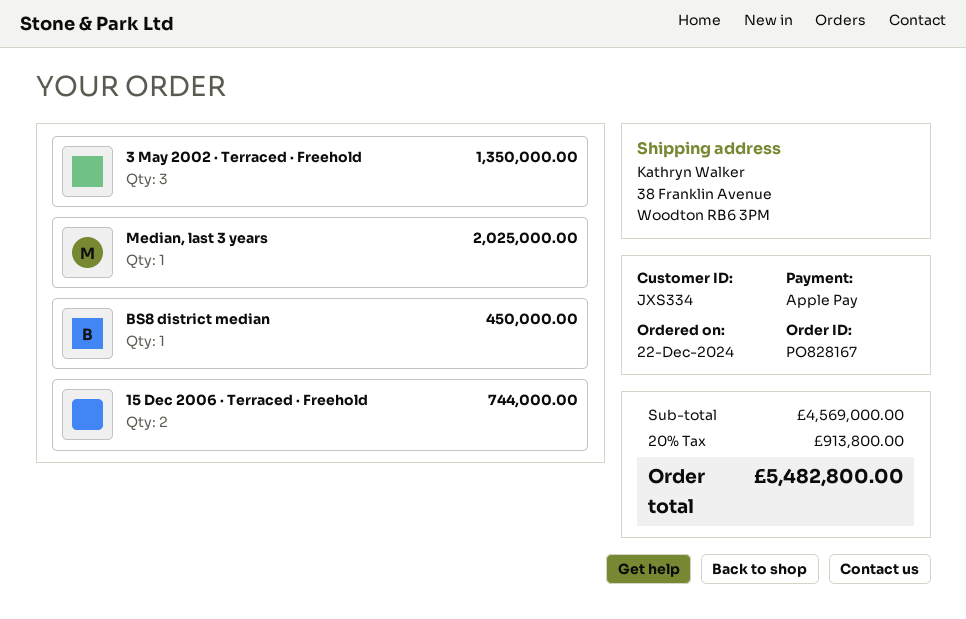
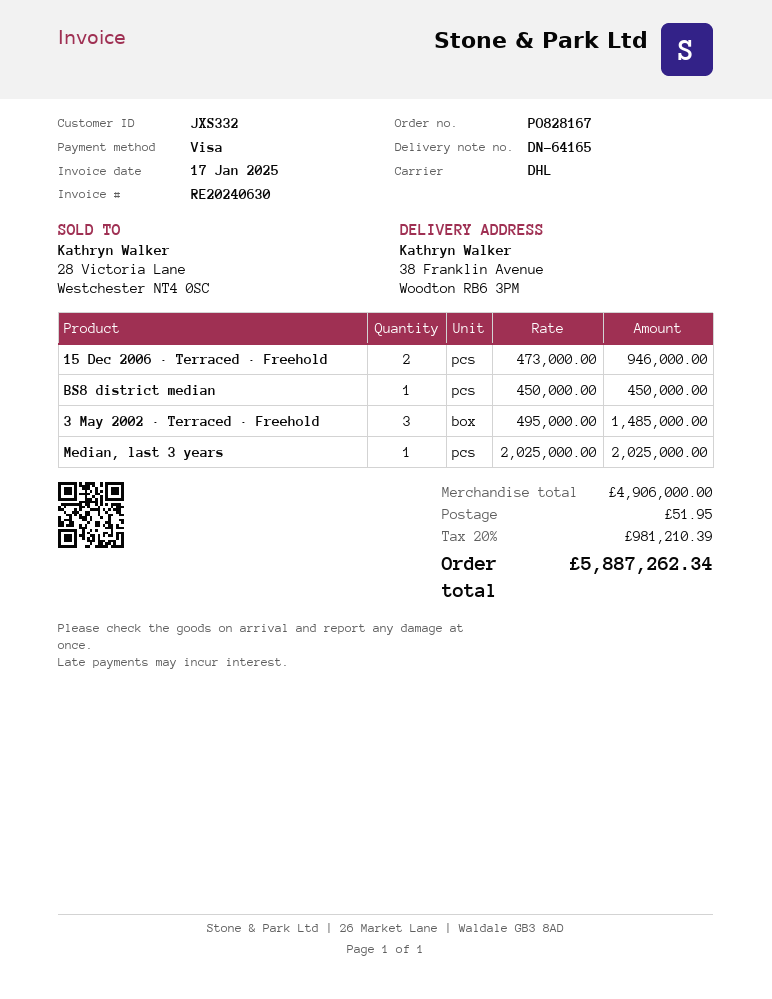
customer number: JXS334 -> JXS332
payment method: Apple Pay -> Visa
3 May 2002 · Terraced · Freehold: 3 for 1350000.00 -> 3 for 1485000.00
15 Dec 2006 · Terraced · Freehold: 2 for 744000.00 -> 2 for 946000.00
subtotal: 4569000.00 -> 4906000.00
shipping: none -> 51.95
tax: 20% = 913800.00 -> 20% = 981210.39
total: 5482800.00 -> 5887262.34

